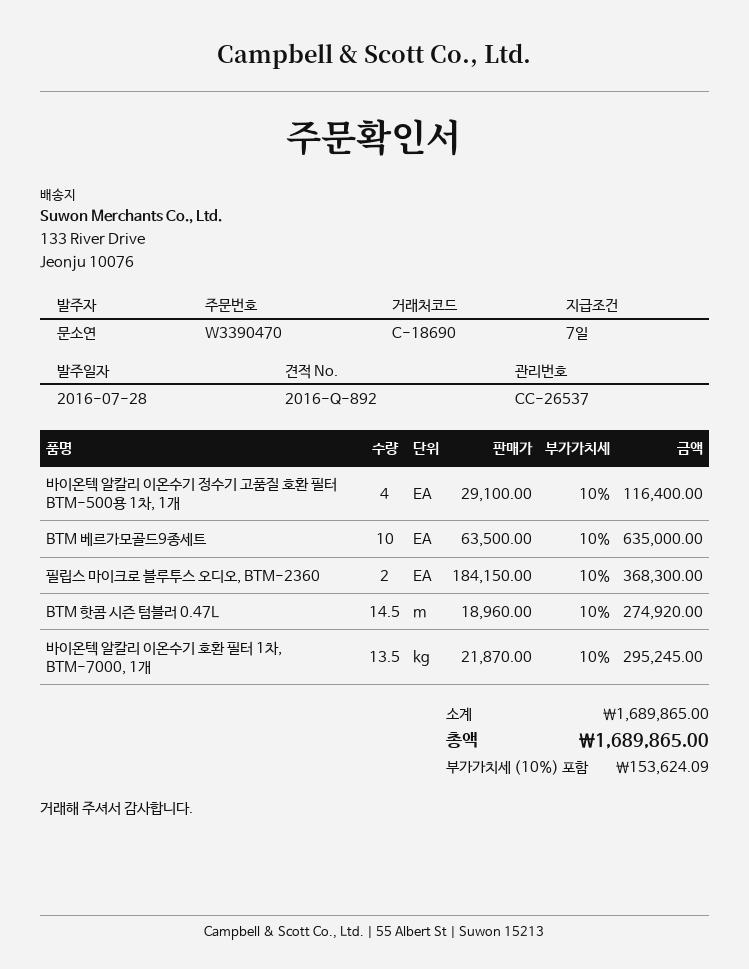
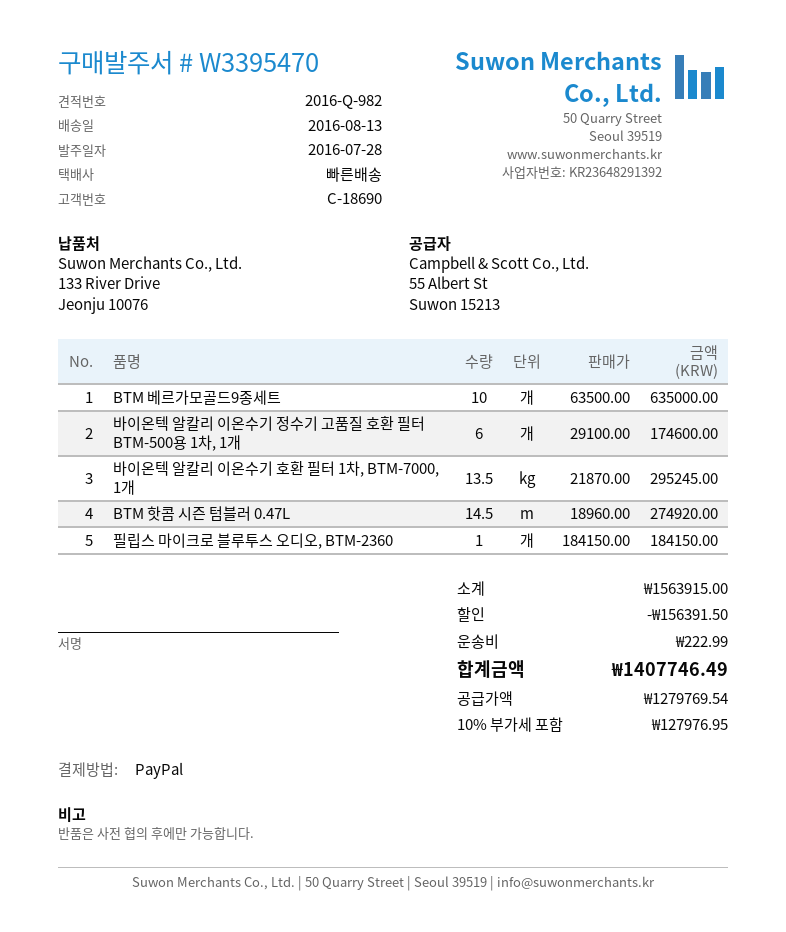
quote number: 2016-Q-892 -> 2016-Q-982
order number: W3390470 -> W3395470
바이온텍 알칼리 이온수기 정수기 고품질 호환 필터 BTM-500용 1차, 1개: 4 x 29100.00 = 116400.00 -> 6 x 29100.00 = 174600.00
필립스 마이크로 블루투스 오디오, BTM-2360: 2 x 184150.00 = 368300.00 -> 1 x 184150.00 = 184150.00
subtotal: 1689865.00 -> 1563915.00
discount: none -> 156391.50
shipping: none -> 222.99
tax: 10% = 153624.09 -> 10% = 127976.95
total: 1689865.00 -> 1407746.49

